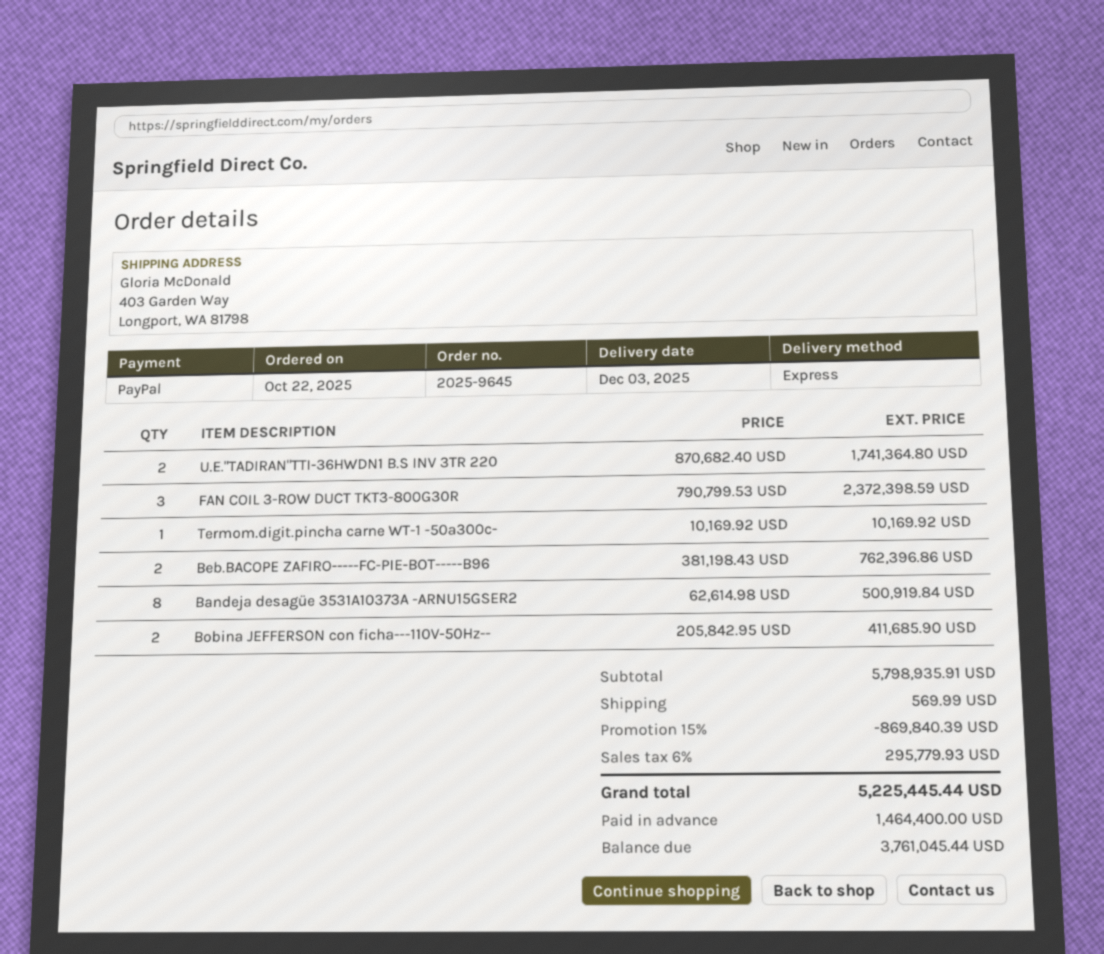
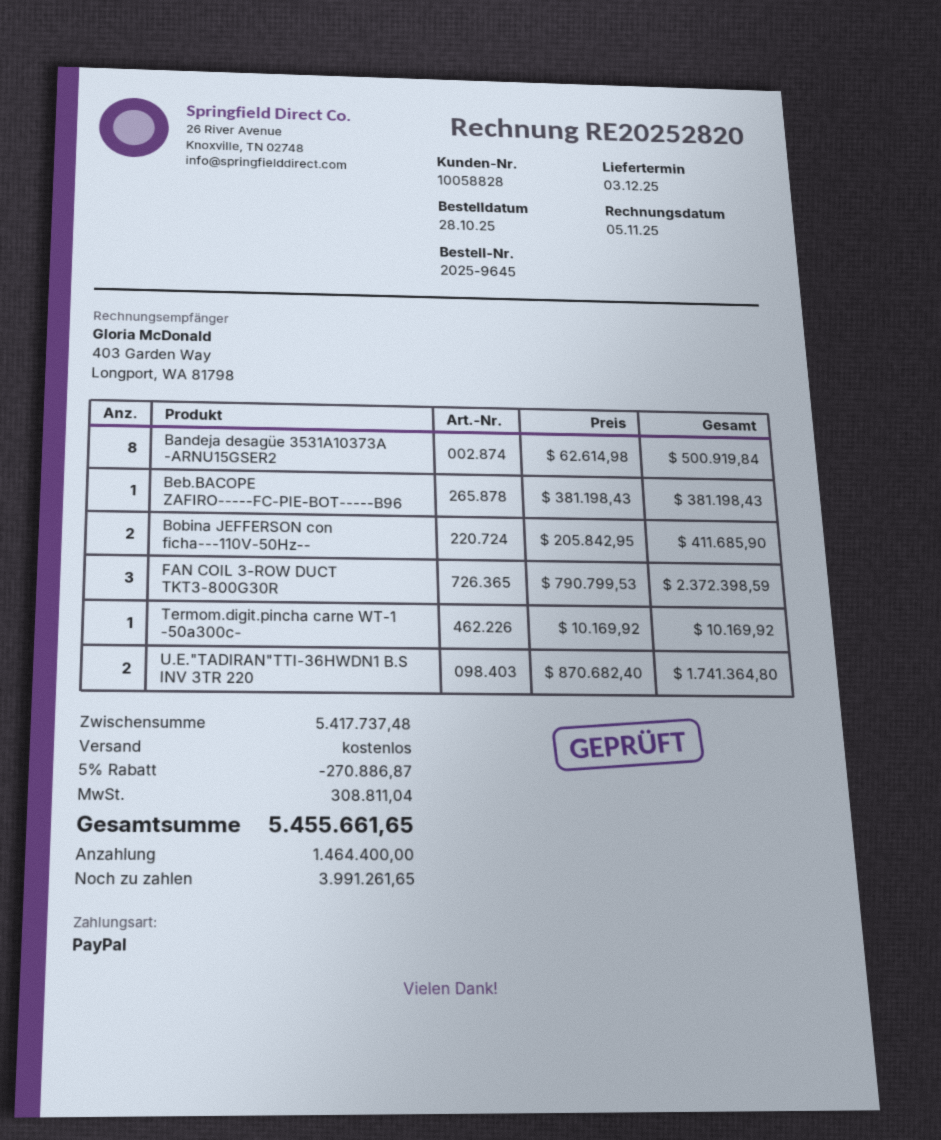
order date: 2025-10-22 -> 2025-10-28
Beb.BACOPE ZAFIRO-----FC-PIE-BOT-----B96: 2 x 381198.43 = 762396.86 -> 1 x 381198.43 = 381198.43
subtotal: 5798935.91 -> 5417737.48
discount: 15% = 869840.39 -> 5% = 270886.87
shipping: 569.99 -> 0.00
tax: 295779.93 -> 308811.04
total: 5225445.44 -> 5455661.65
balance: 3761045.44 -> 3991261.65

